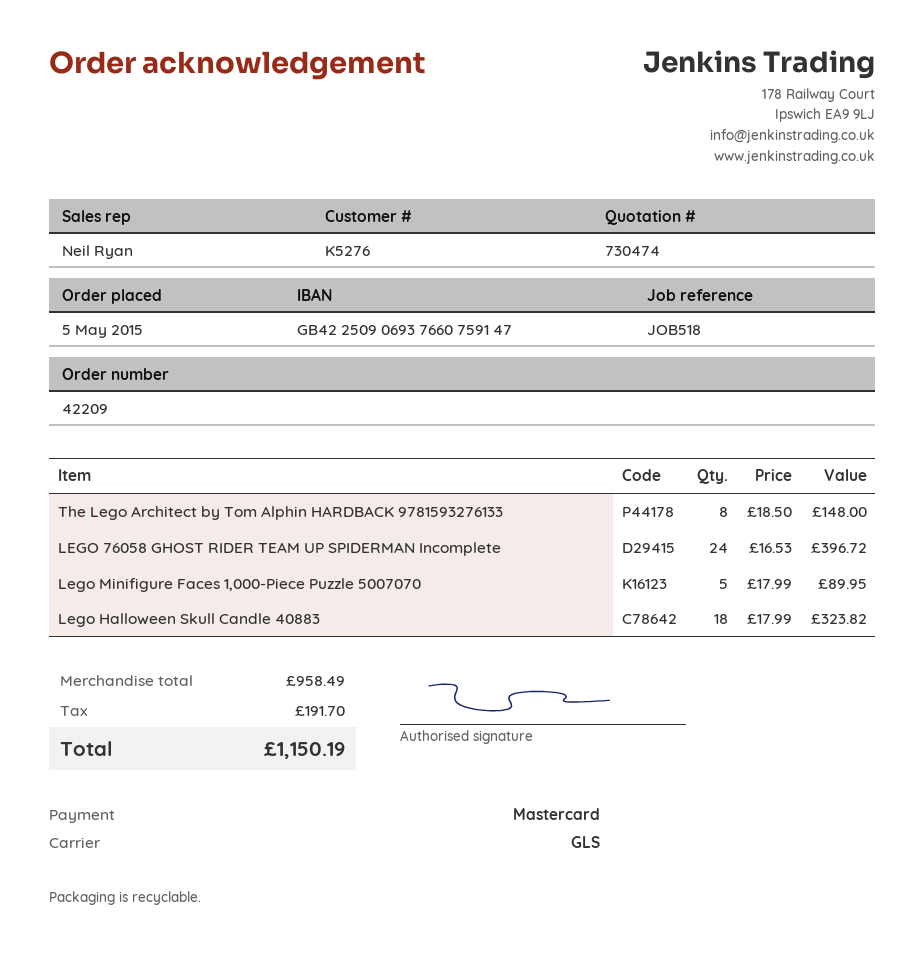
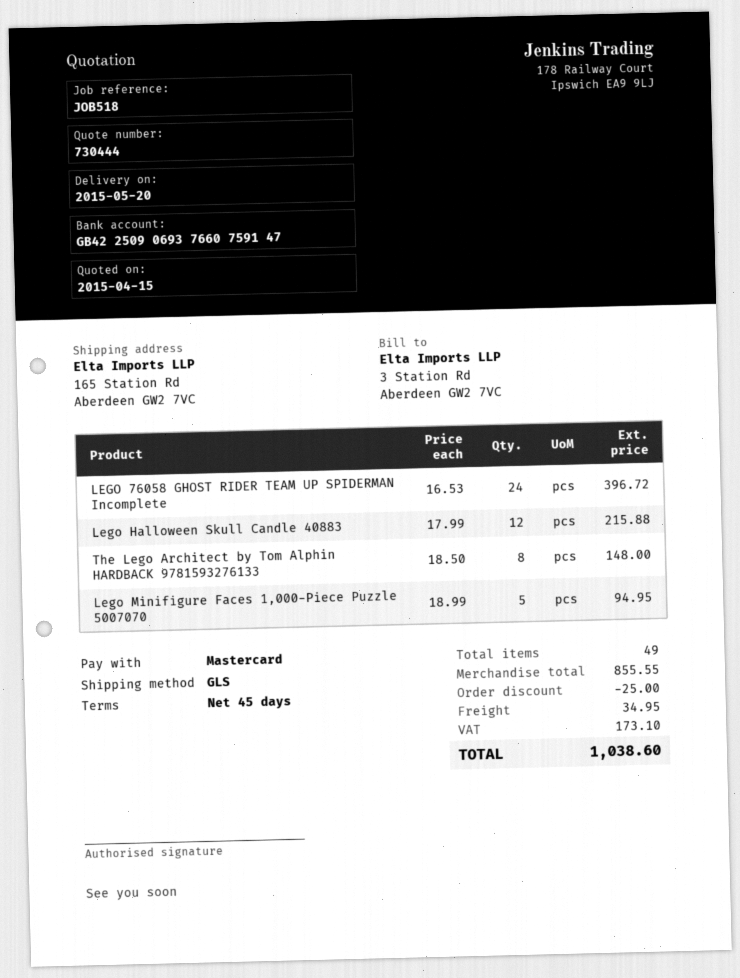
quote number: 730474 -> 730444
Lego Minifigure Faces 1,000-Piece Puzzle 5007070: 5 x 17.99 = 89.95 -> 5 x 18.99 = 94.95
Lego Halloween Skull Candle 40883: 18 x 17.99 = 323.82 -> 12 x 17.99 = 215.88
subtotal: 958.49 -> 855.55
discount: none -> 25.00
shipping: none -> 34.95
tax: 191.70 -> 173.10
total: 1150.19 -> 1038.60

